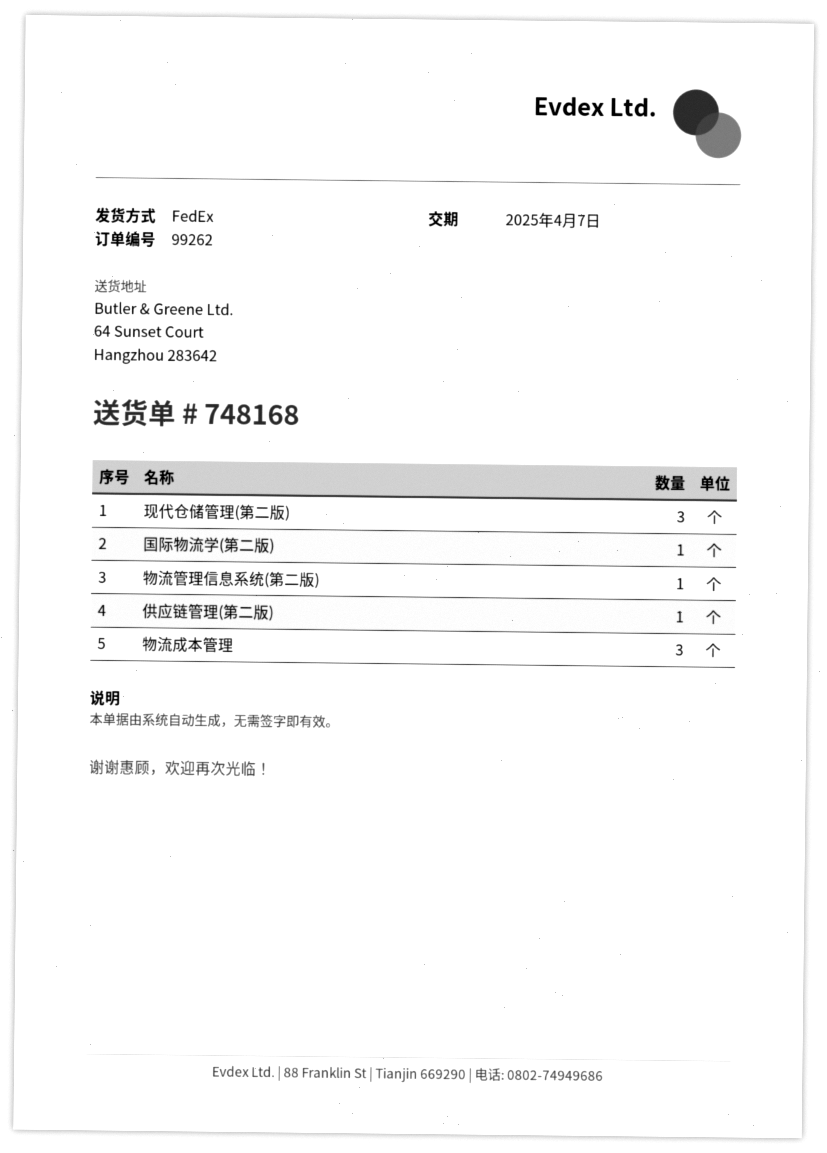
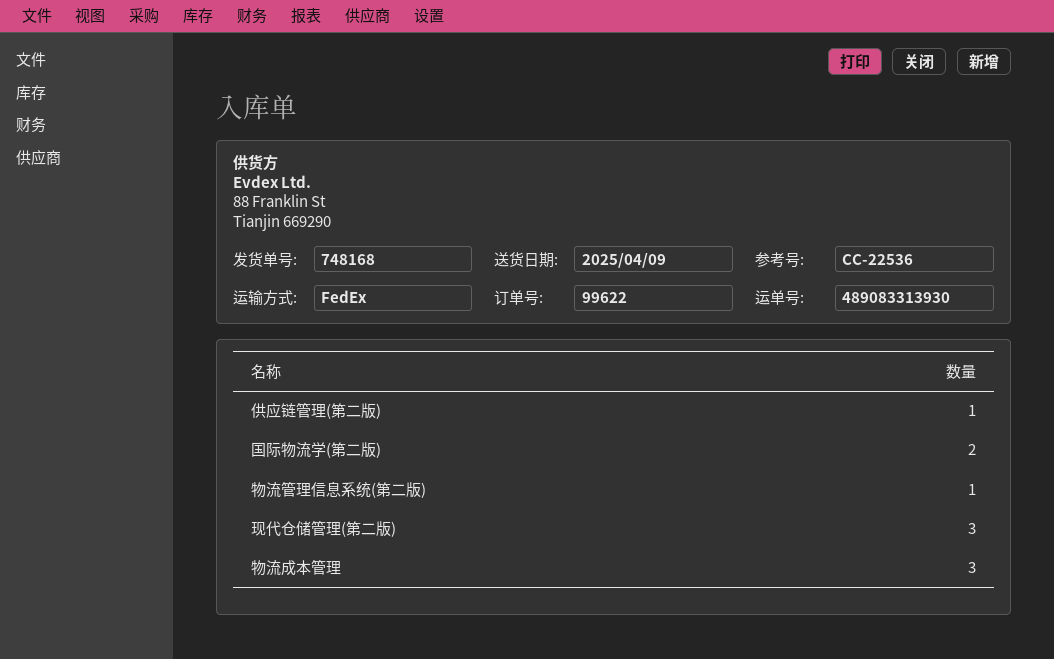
order number: 99262 -> 99622
delivery date: 2025-04-07 -> 2025-04-09
国际物流学(第二版): 1 -> 2

